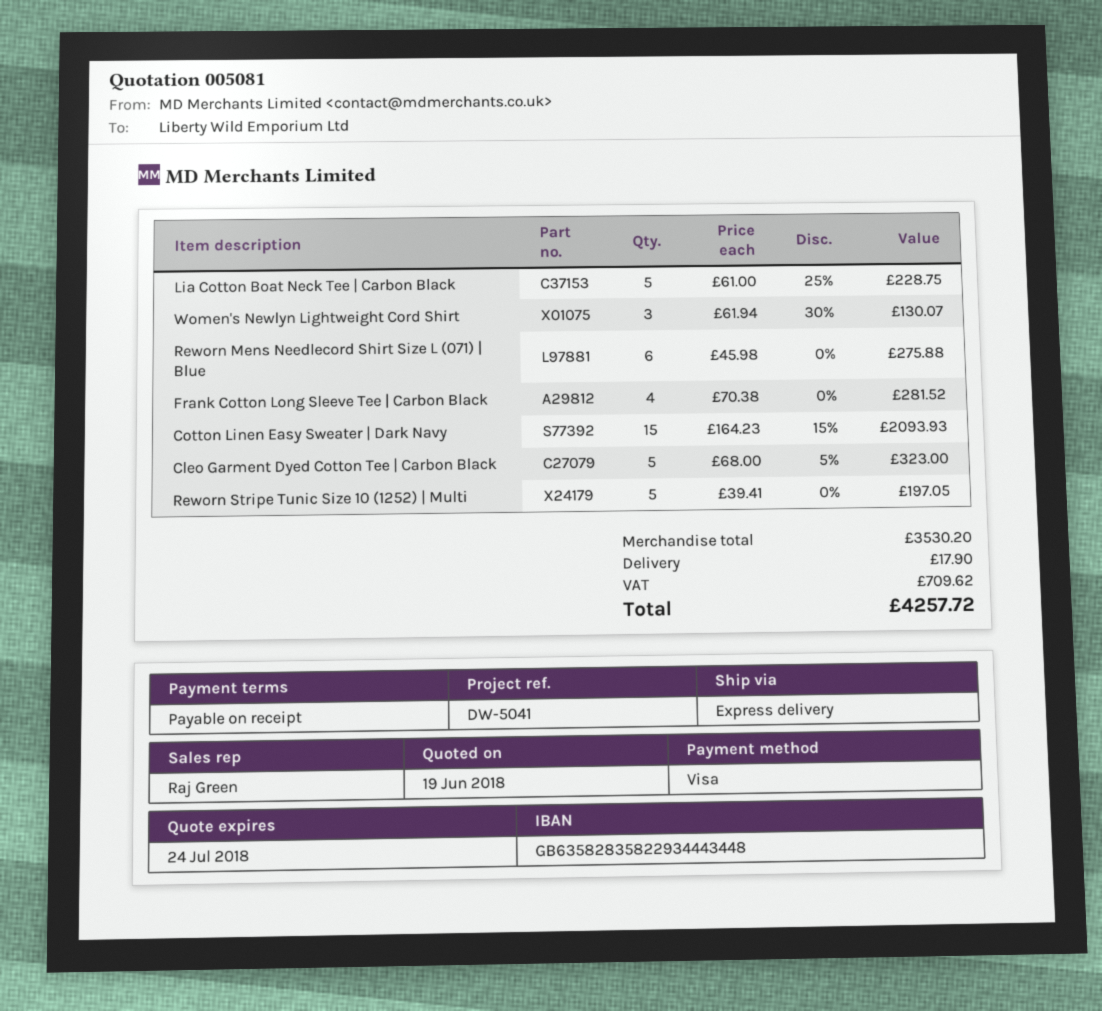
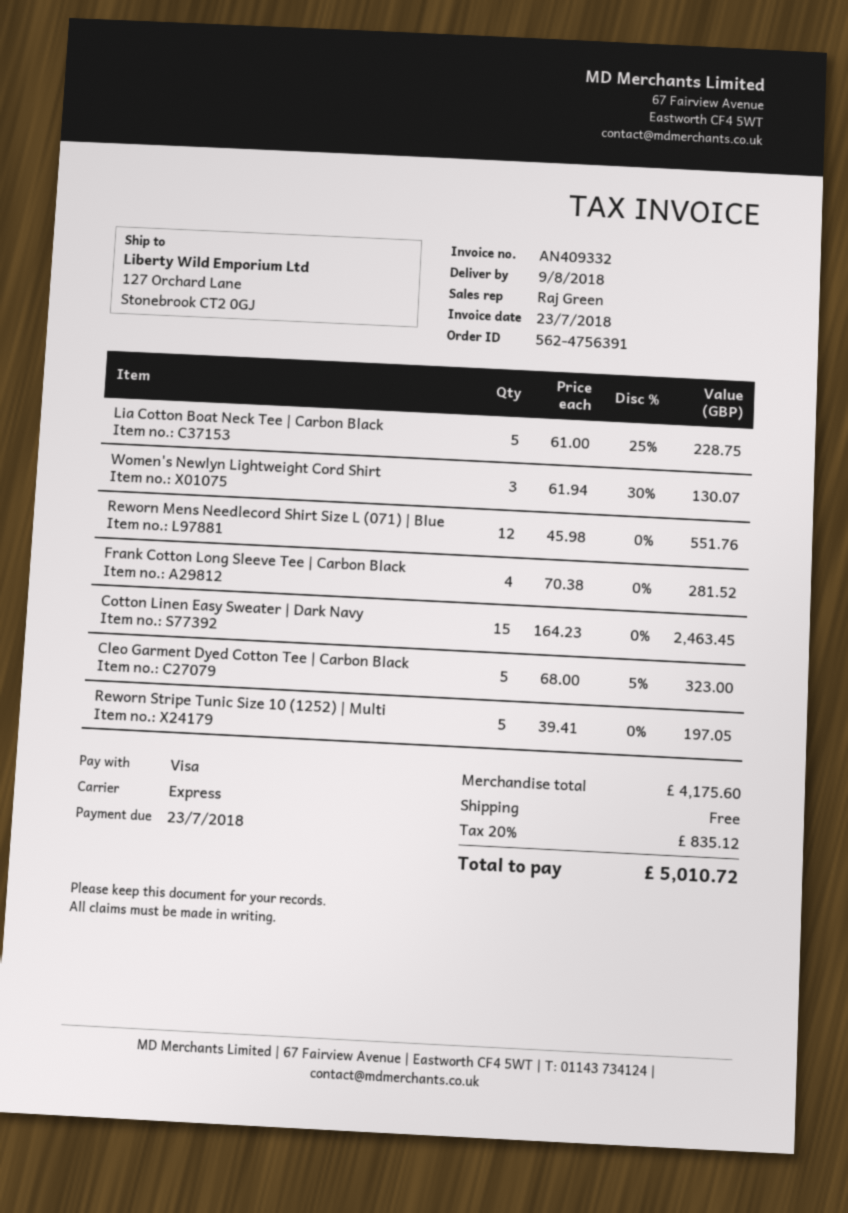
Reworn Mens Needlecord Shirt Size L (071) | Blue: 6 x 45.98 = 275.88 -> 12 x 45.98 = 551.76
Cotton Linen Easy Sweater | Dark Navy: 15 x 164.23 - 15% = 2093.93 -> 15 x 164.23 = 2463.45
subtotal: 3530.20 -> 4175.60
shipping: 17.90 -> 0.00
tax: 709.62 -> 835.12
total: 4257.72 -> 5010.72

